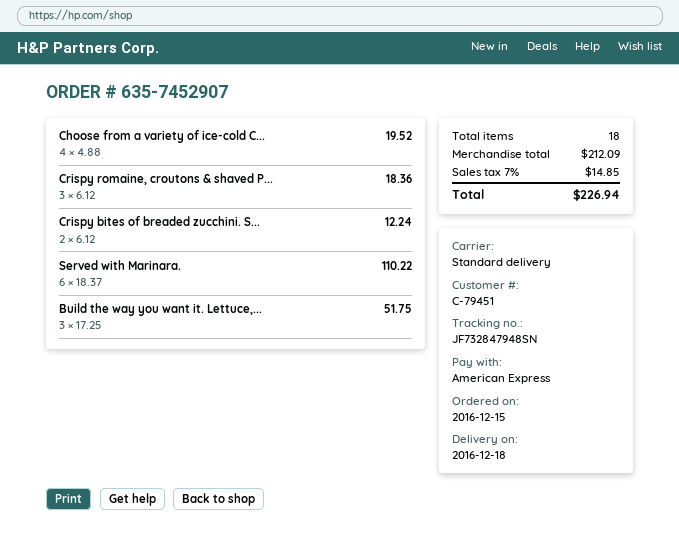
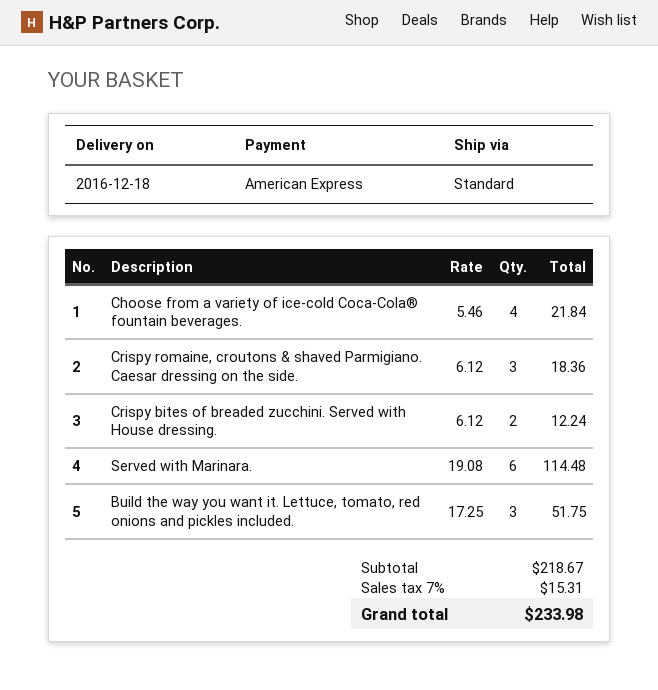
Choose from a variety of ice-cold C...: 4 x 4.88 = 19.52 -> 4 x 5.46 = 21.84
Served with Marinara.: 6 x 18.37 = 110.22 -> 6 x 19.08 = 114.48
subtotal: 212.09 -> 218.67
tax: 7% = 14.85 -> 7% = 15.31
total: 226.94 -> 233.98

